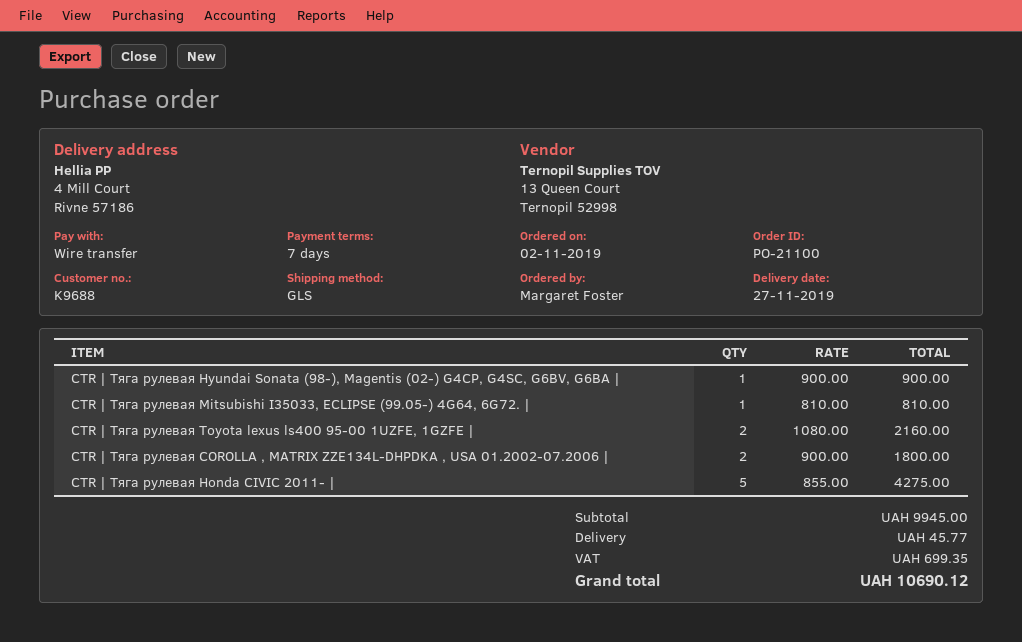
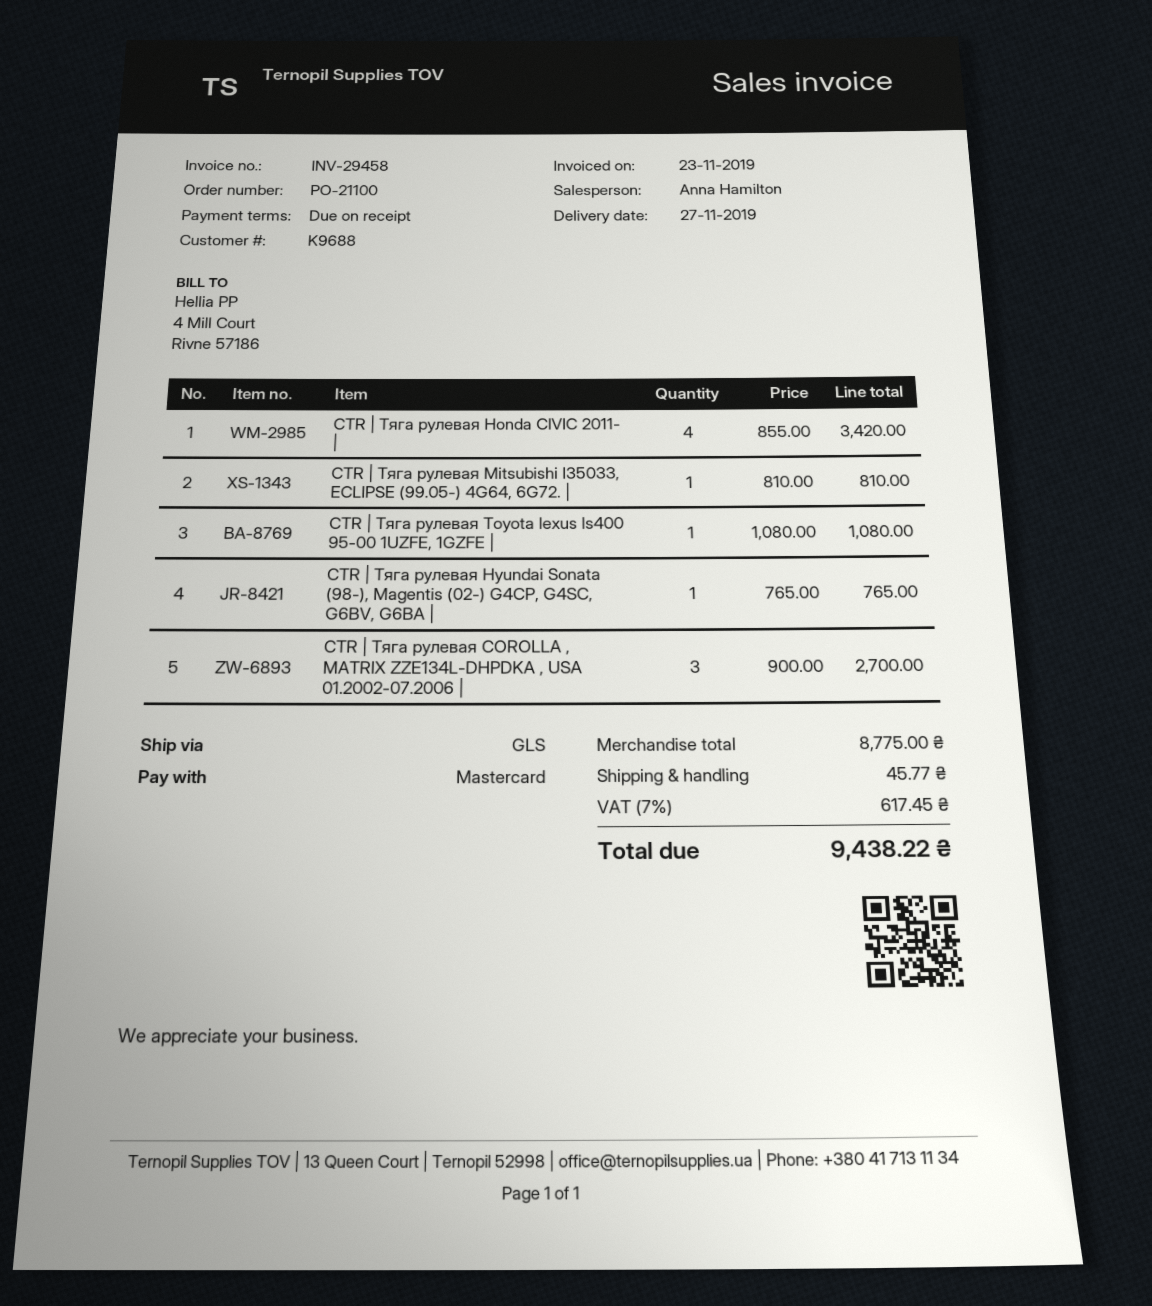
payment terms: 7 days -> on receipt
payment method: bank transfer -> Mastercard
CTR | Тяга рулевая Hyundai Sonata (98-), Magentis (02-) G4CP, G4SC, G6BV, G6BA |: 1 x 900.00 = 900.00 -> 1 x 765.00 = 765.00
CTR | Тяга рулевая Toyota lexus ls400 95-00 1UZFE, 1GZFE |: 2 x 1080.00 = 2160.00 -> 1 x 1080.00 = 1080.00
CTR | Тяга рулевая COROLLA , MATRIX ZZE134L-DHPDKA , USA 01.2002-07.2006 |: 2 x 900.00 = 1800.00 -> 3 x 900.00 = 2700.00
CTR | Тяга рулевая Honda CIVIC 2011- |: 5 x 855.00 = 4275.00 -> 4 x 855.00 = 3420.00
subtotal: 9945.00 -> 8775.00
tax: 699.35 -> 617.45
total: 10690.12 -> 9438.22

